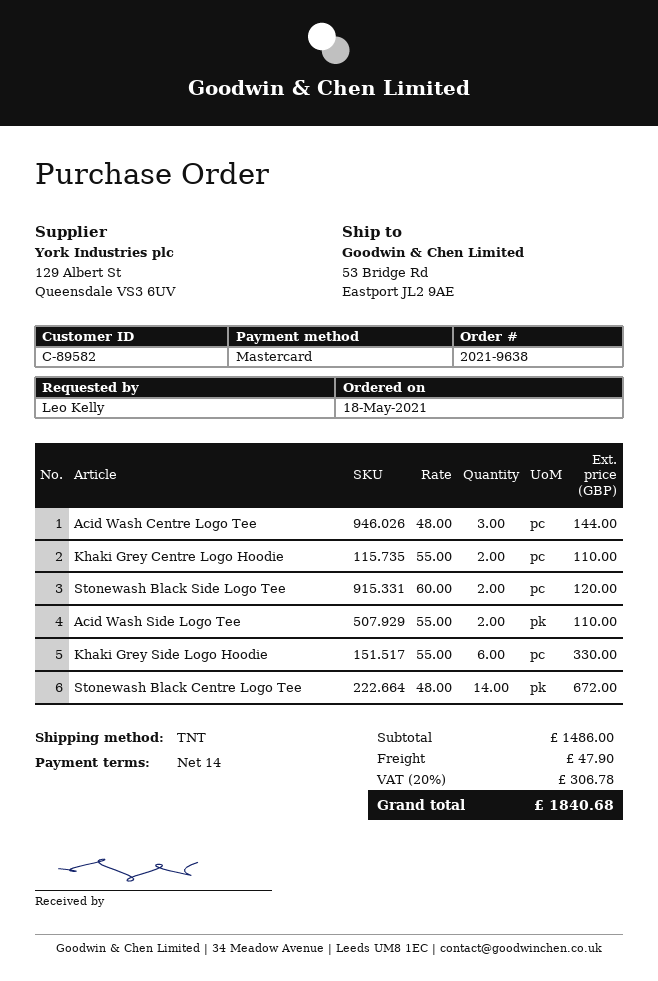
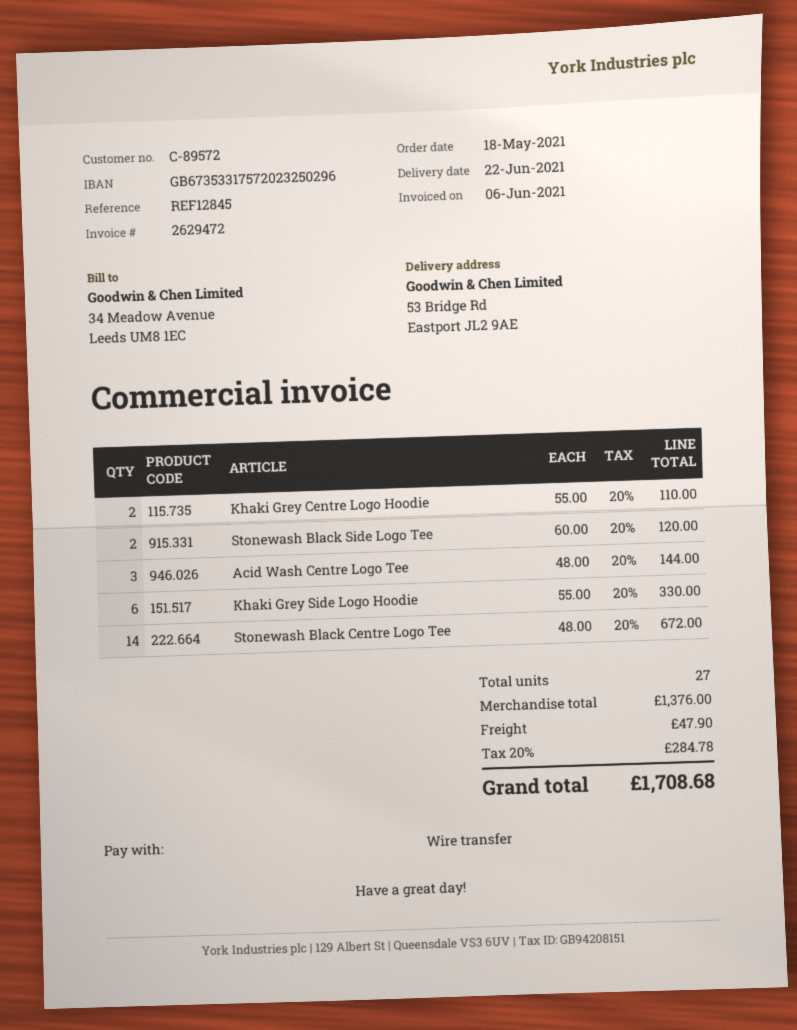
customer number: C-89582 -> C-89572
payment method: Mastercard -> bank transfer
Acid Wash Side Logo Tee: 2 x 55.00 = 110.00 -> none
subtotal: 1486.00 -> 1376.00
tax: 20% = 306.78 -> 20% = 284.78
total: 1840.68 -> 1708.68

